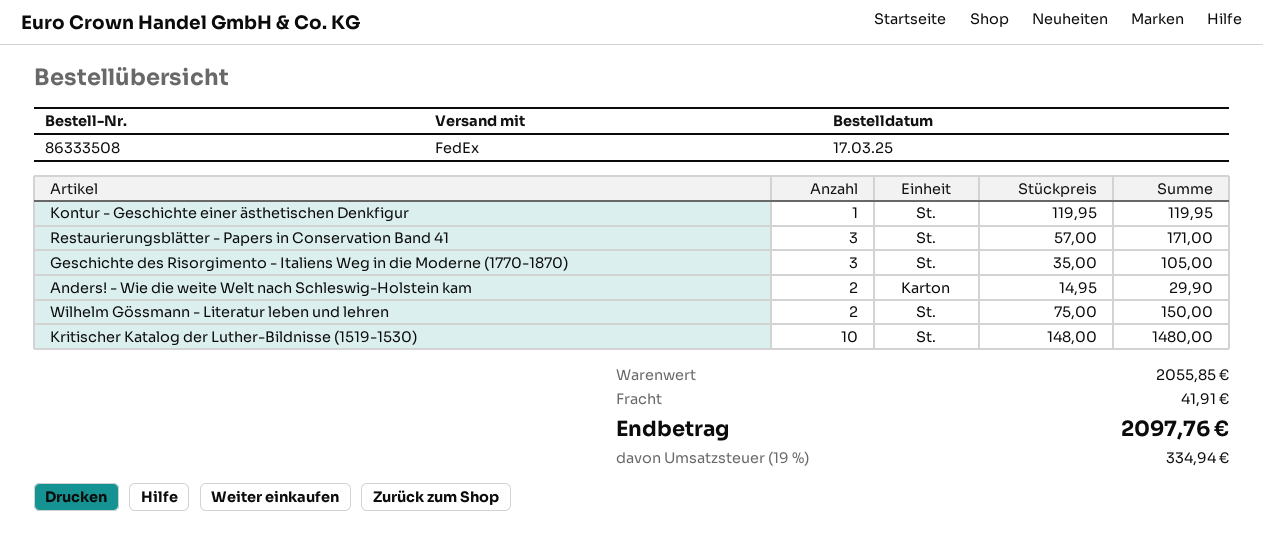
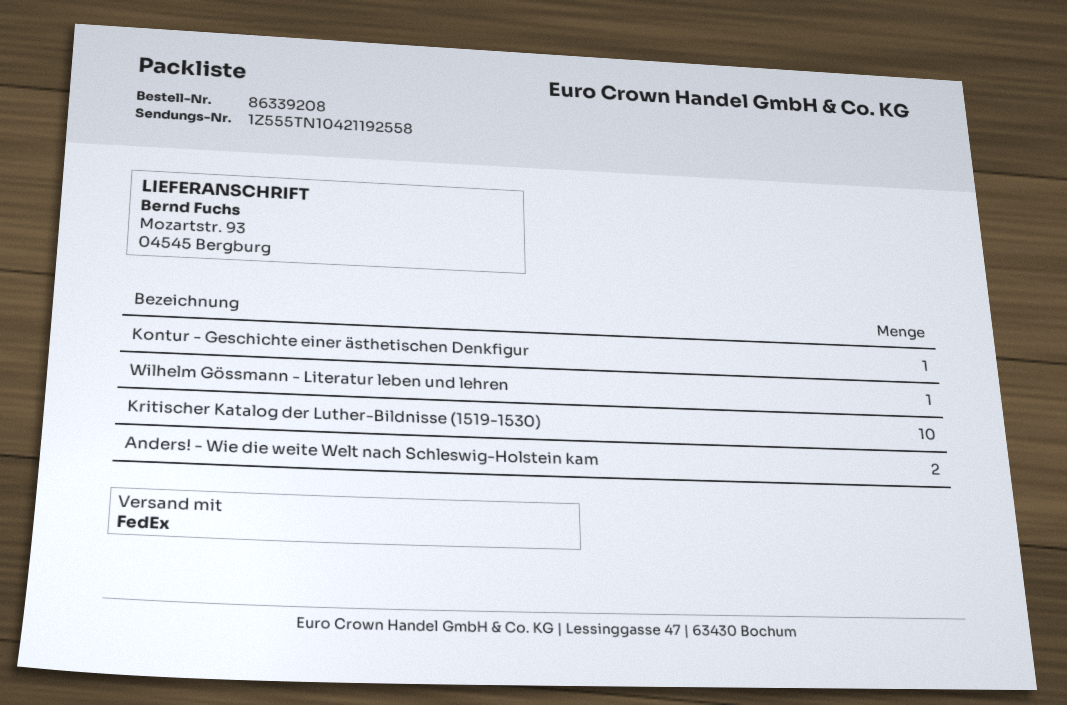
order number: 86333508 -> 86339208
Restaurierungsblätter - Papers in Conservation Band 41: 3 -> none
Geschichte des Risorgimento - Italiens Weg in die Moderne (1770-1870): 3 -> none
Wilhelm Gössmann - Literatur leben und lehren: 2 -> 1

